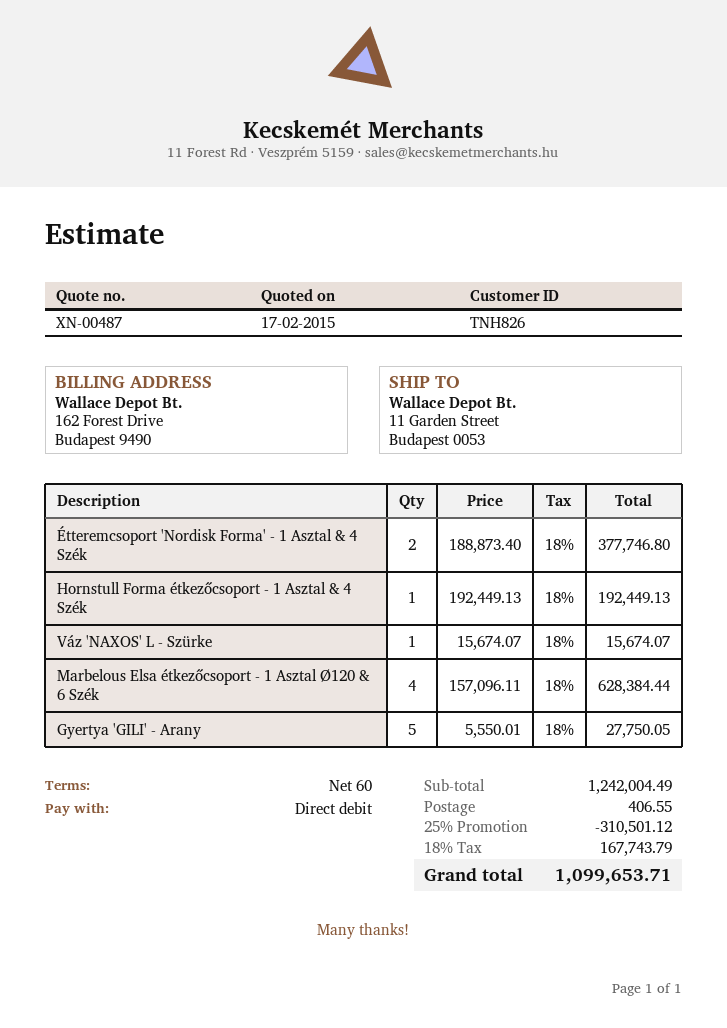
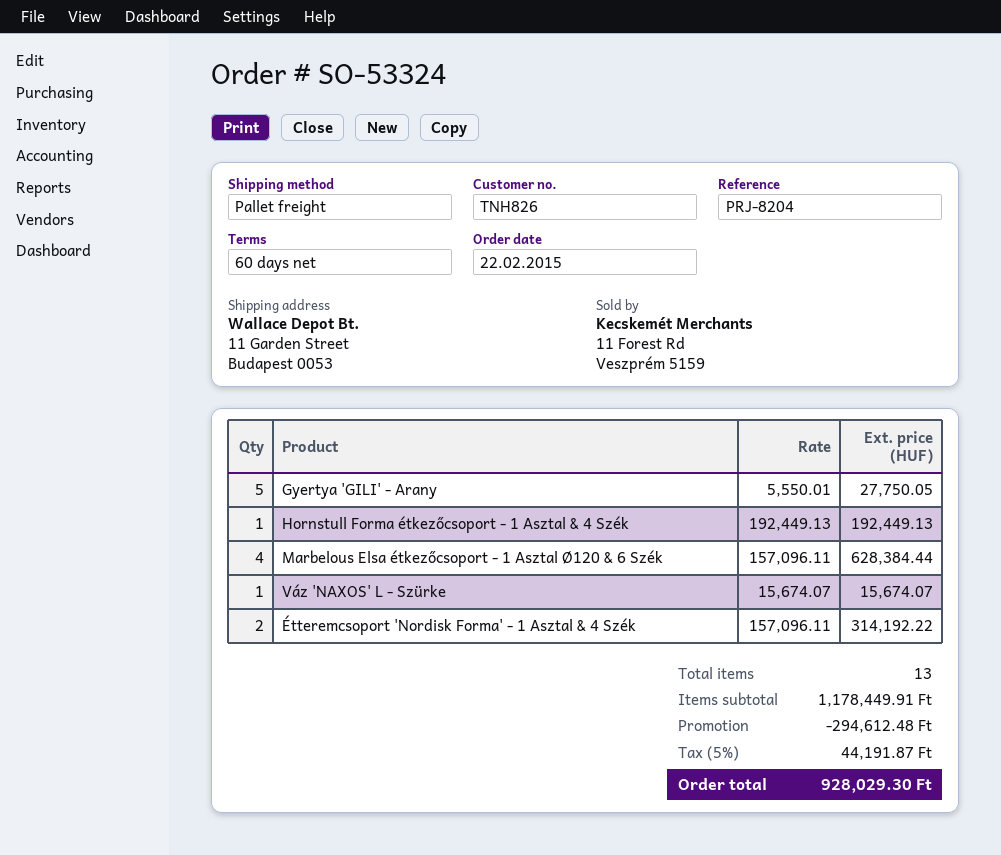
Étteremcsoport 'Nordisk Forma' - 1 Asztal & 4 Szék: 2 x 188873.40 = 377746.80 -> 2 x 157096.11 = 314192.22
subtotal: 1242004.49 -> 1178449.91
discount: 310501.12 -> 294612.48
shipping: 406.55 -> none
tax: 18% = 167743.79 -> 5% = 44191.87
total: 1099653.71 -> 928029.30

